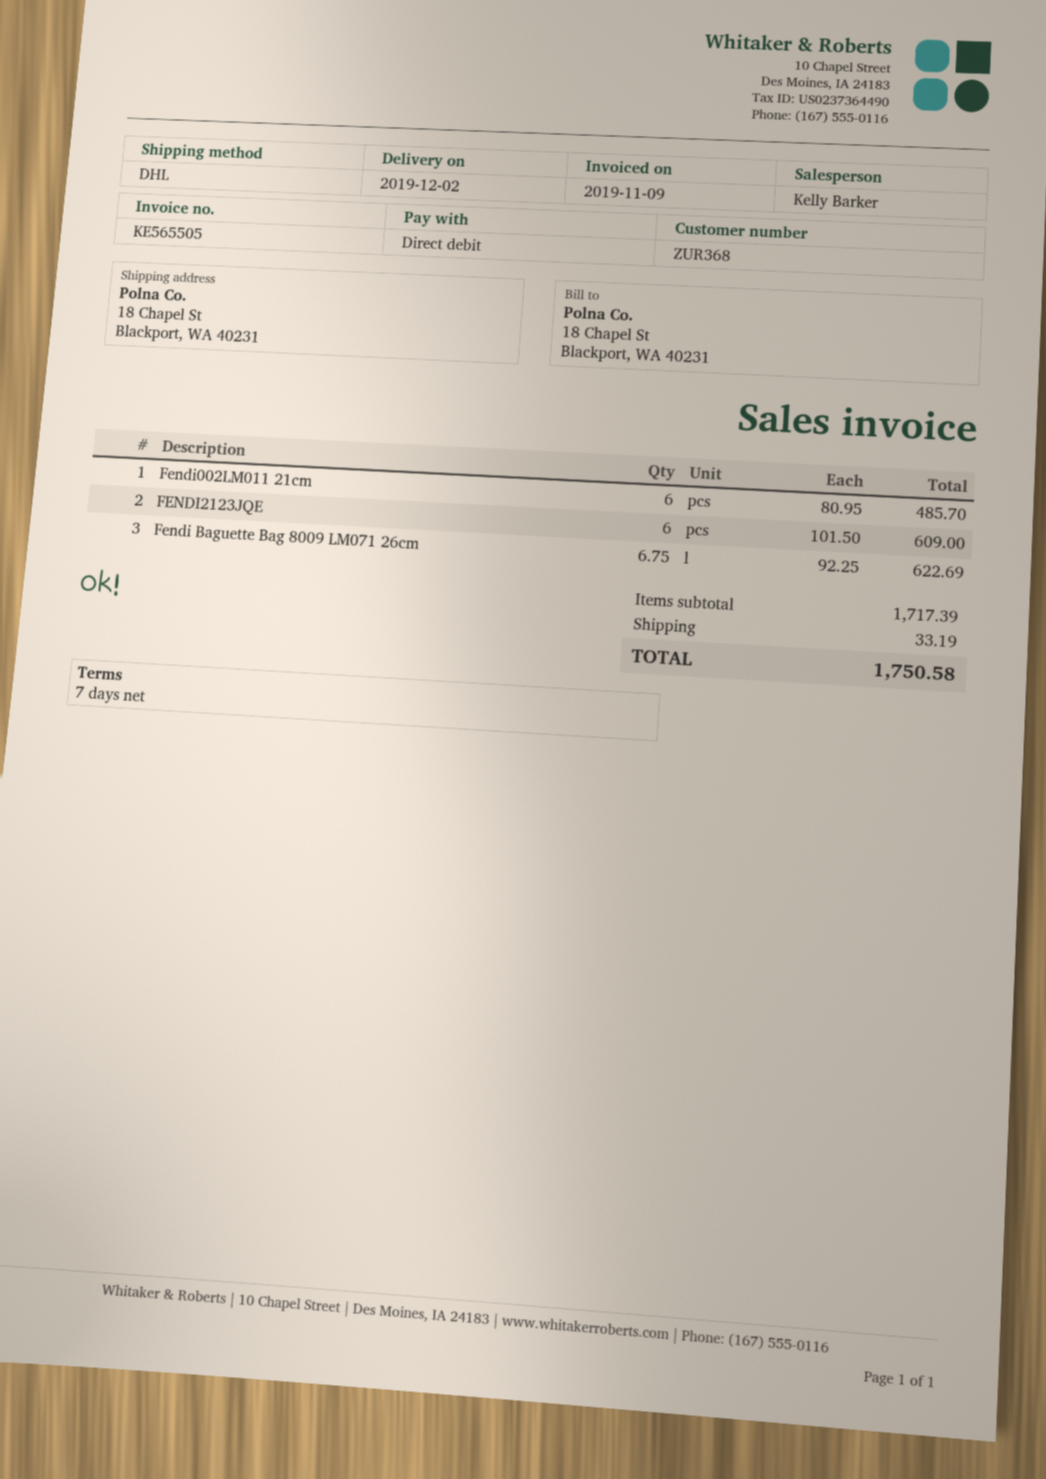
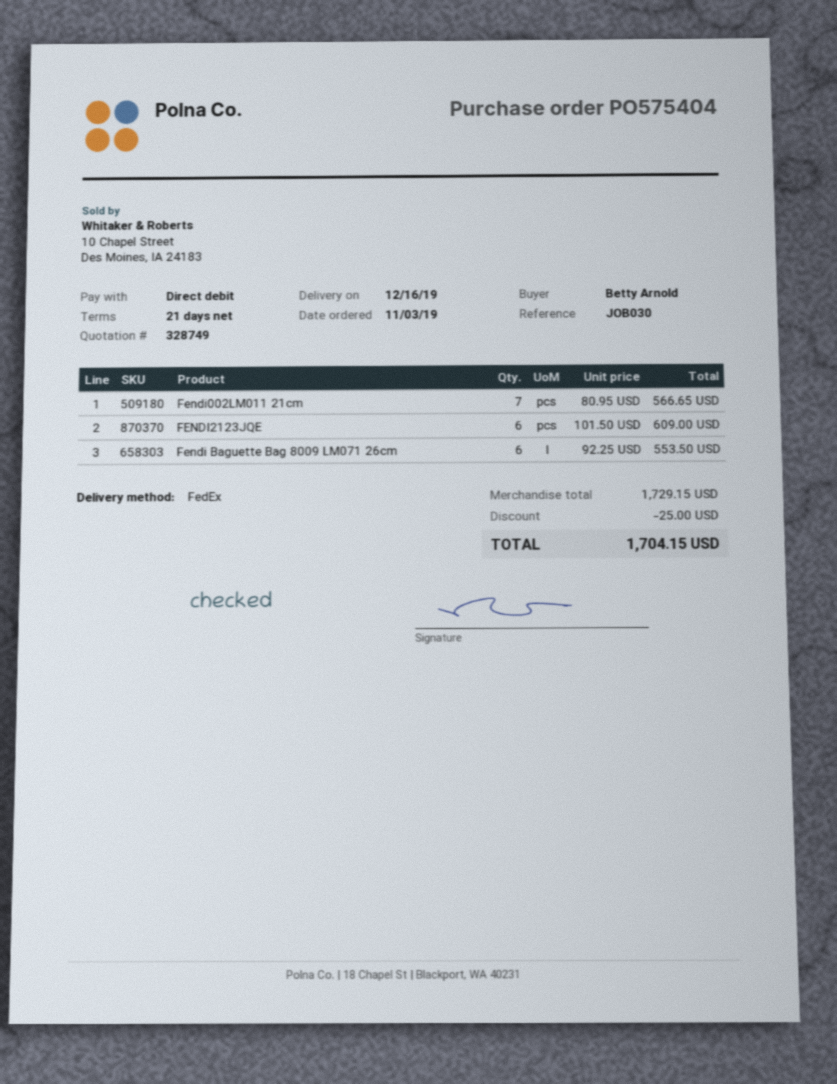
delivery date: 2019-12-02 -> 2019-12-16
payment terms: 7 days -> 21 days
shipping method: DHL -> FedEx
Fendi002LM011 21cm: 6 x 80.95 = 485.70 -> 7 x 80.95 = 566.65
Fendi Baguette Bag 8009 LM071 26cm: 6.75 x 92.25 = 622.69 -> 6 x 92.25 = 553.50
subtotal: 1717.39 -> 1729.15
discount: none -> 25.00
shipping: 33.19 -> none
total: 1750.58 -> 1704.15

